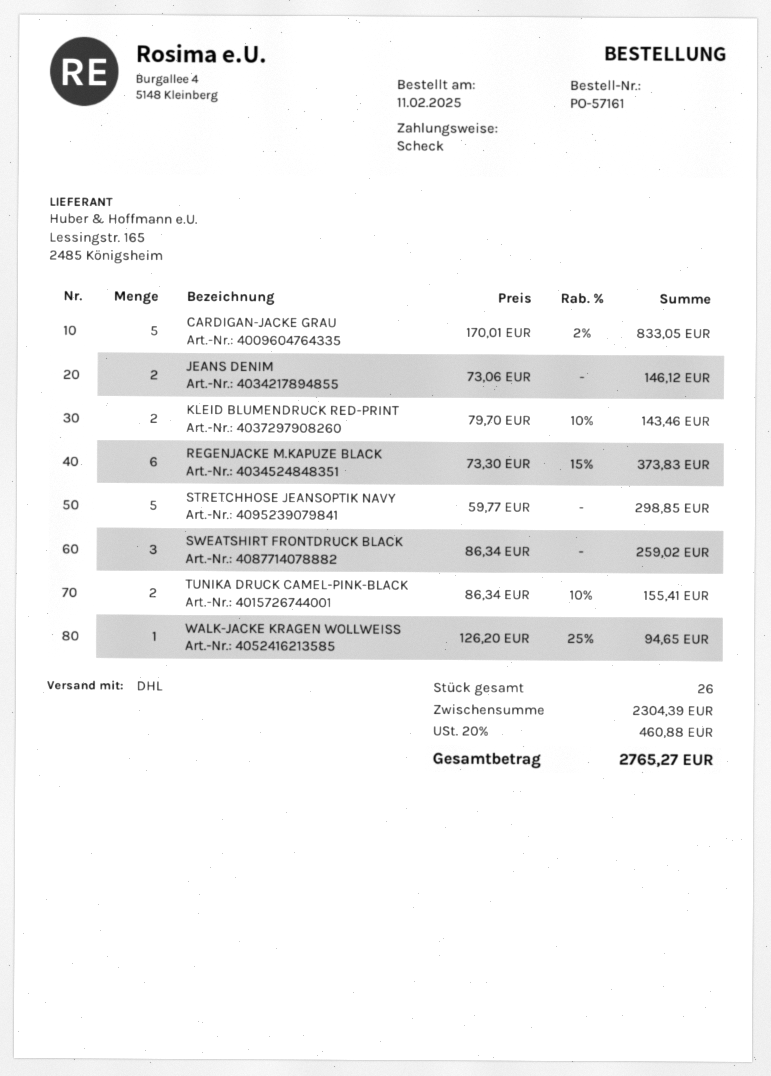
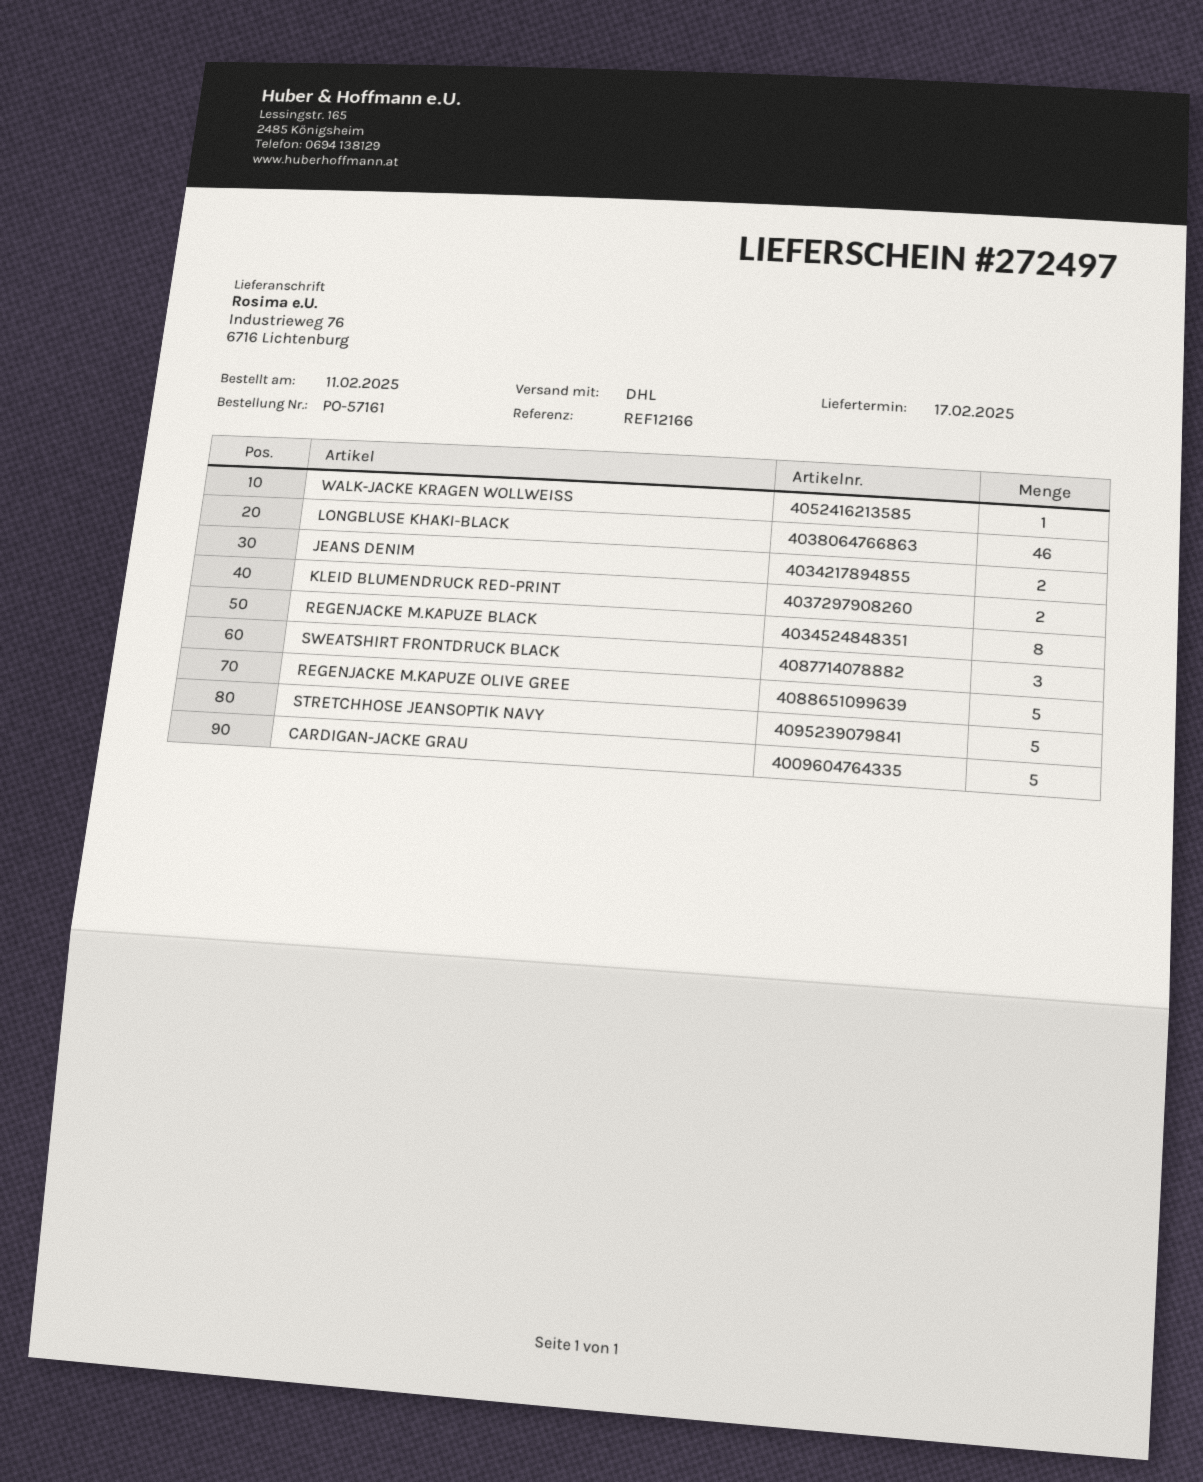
REGENJACKE M.KAPUZE BLACK: 6 -> 8
TUNIKA DRUCK CAMEL-PINK-BLACK: 2 -> none
LONGBLUSE KHAKI-BLACK: none -> 46
REGENJACKE M.KAPUZE OLIVE GREE: none -> 5

